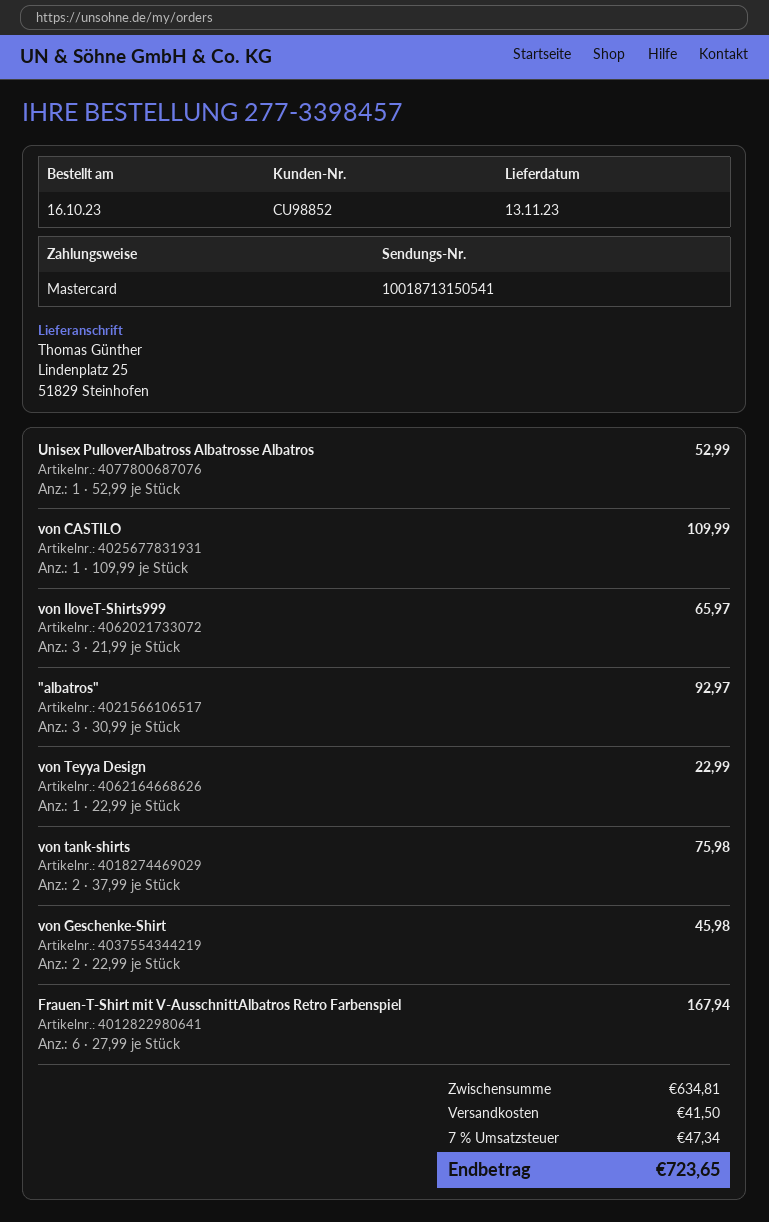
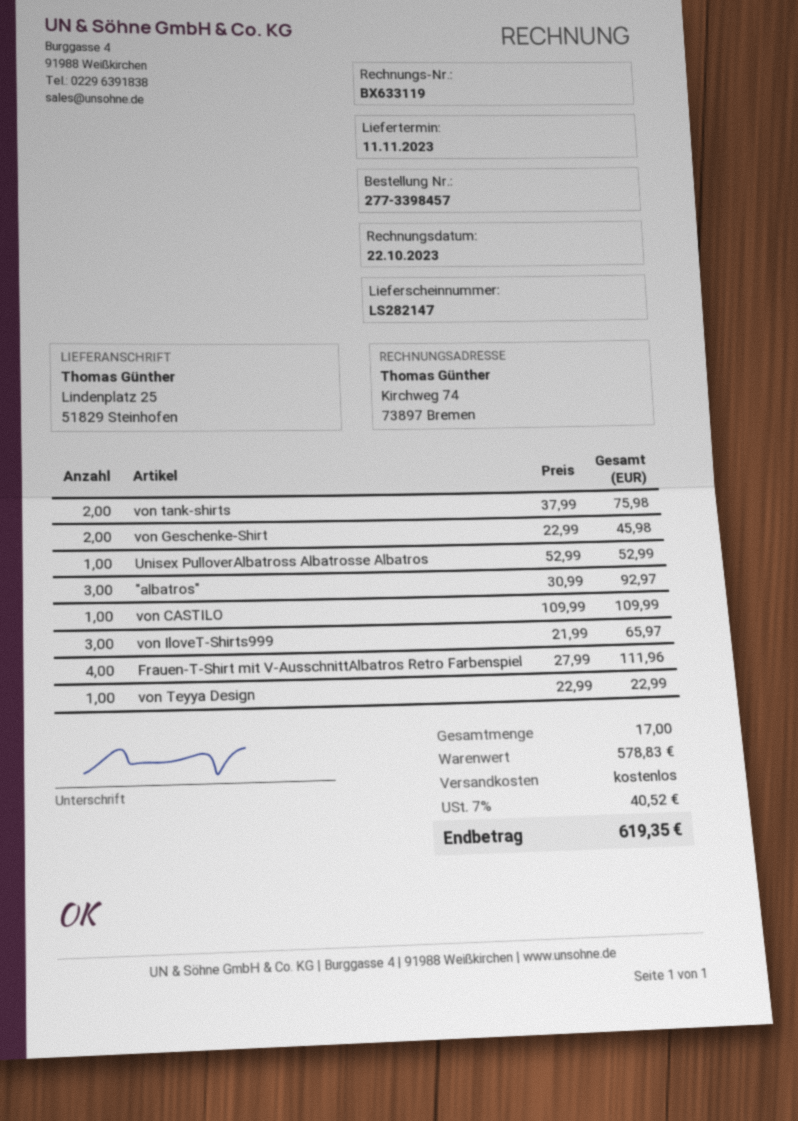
delivery date: 2023-11-13 -> 2023-11-11
Frauen-T-Shirt mit V-AusschnittAlbatros Retro Farbenspiel: 6 x 27.99 = 167.94 -> 4 x 27.99 = 111.96
subtotal: 634.81 -> 578.83
shipping: 41.50 -> 0.00
tax: 7% = 47.34 -> 7% = 40.52
total: 723.65 -> 619.35

